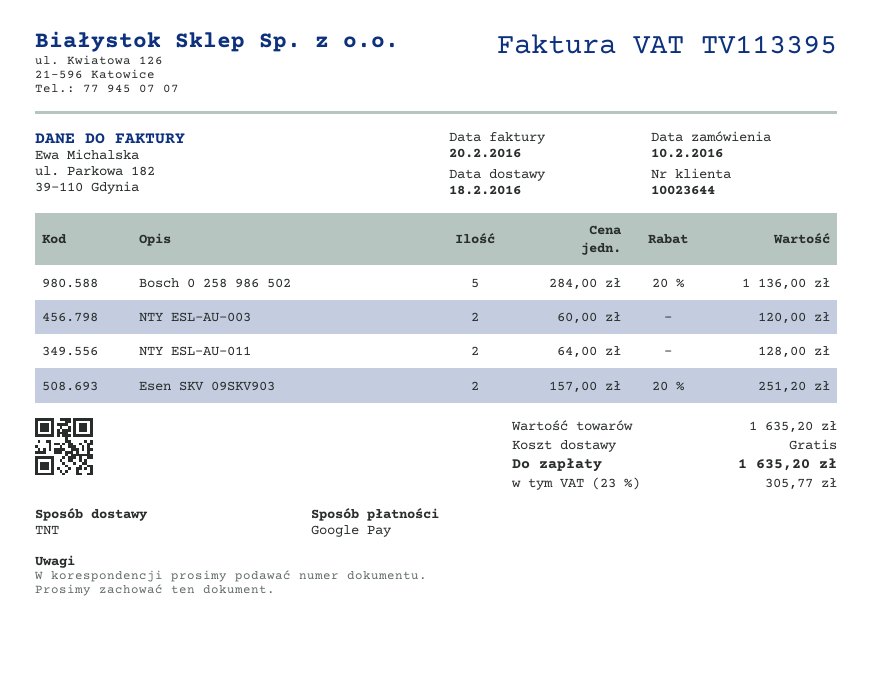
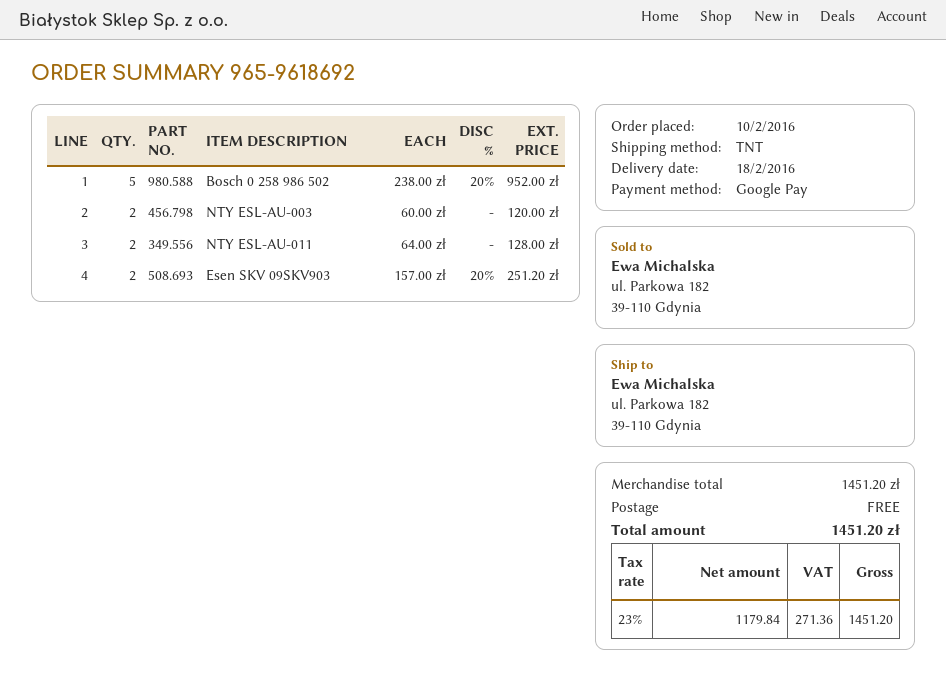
Bosch 0 258 986 502: 5 x 284.00 - 20% = 1136.00 -> 5 x 238.00 - 20% = 952.00
subtotal: 1635.20 -> 1451.20
tax: 23% = 305.77 -> 23% = 271.36
total: 1635.20 -> 1451.20

